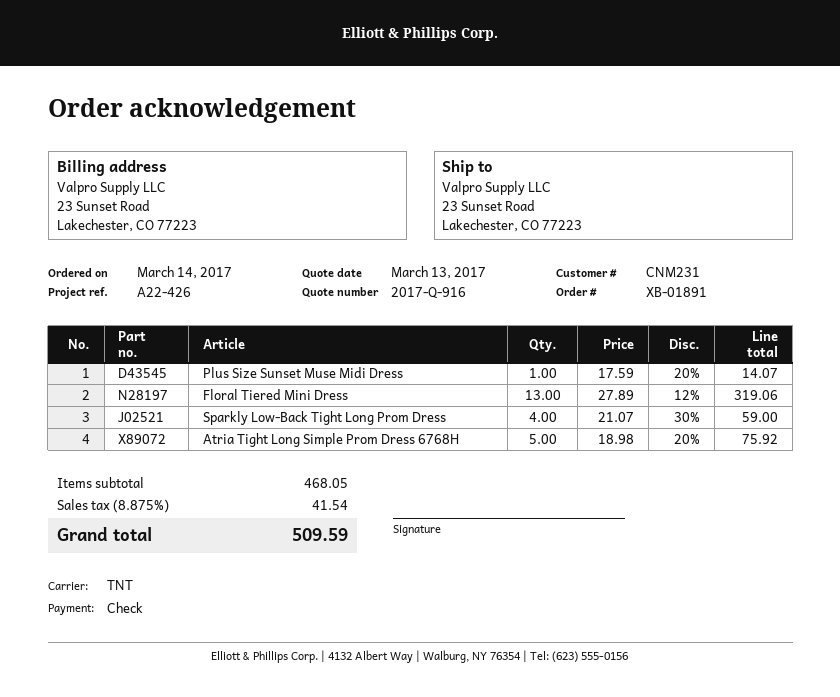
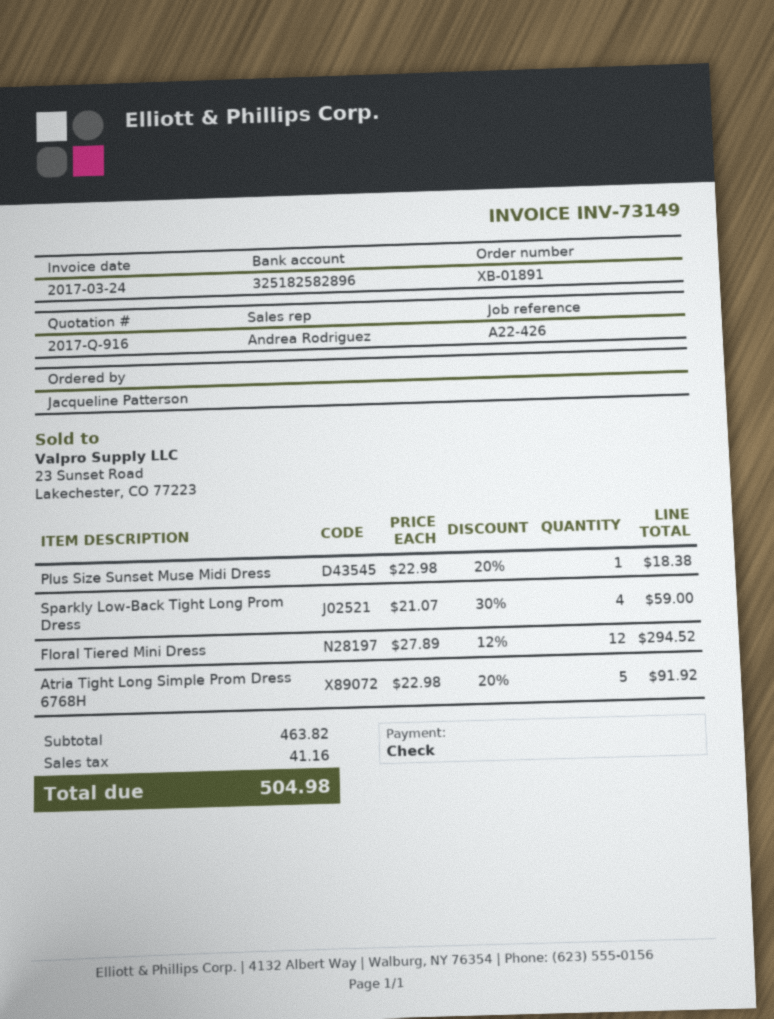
Plus Size Sunset Muse Midi Dress: 1 x 17.59 - 20% = 14.07 -> 1 x 22.98 - 20% = 18.38
Floral Tiered Mini Dress: 13 x 27.89 - 12% = 319.06 -> 12 x 27.89 - 12% = 294.52
Atria Tight Long Simple Prom Dress 6768H: 5 x 18.98 - 20% = 75.92 -> 5 x 22.98 - 20% = 91.92
subtotal: 468.05 -> 463.82
tax: 41.54 -> 41.16
total: 509.59 -> 504.98

